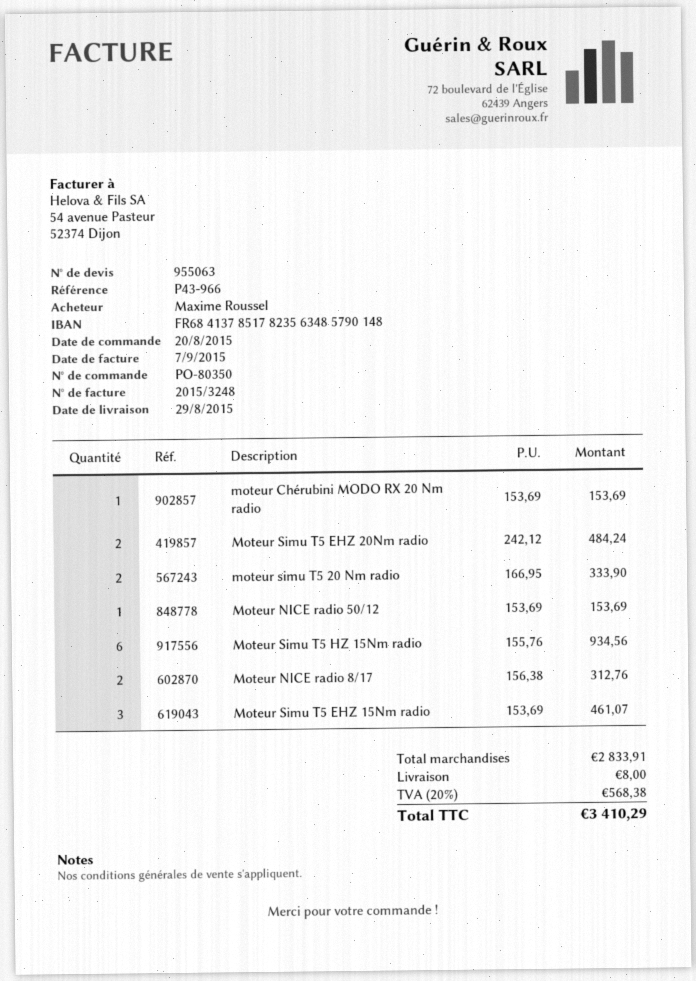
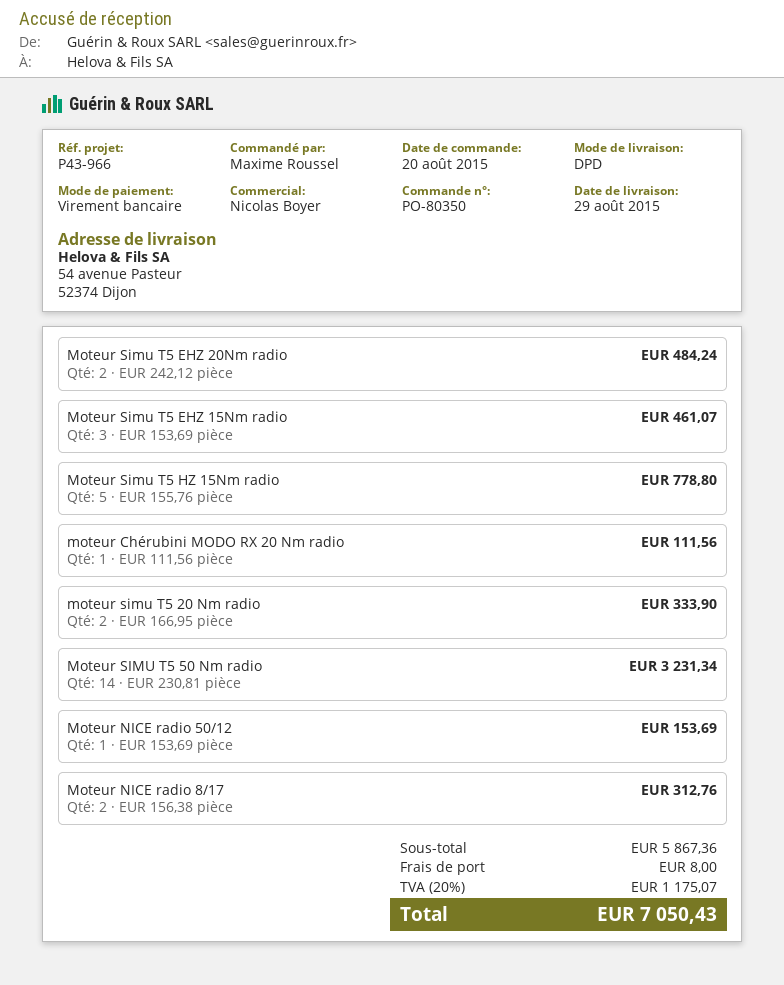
moteur Chérubini MODO RX 20 Nm radio: 1 x 153.69 = 153.69 -> 1 x 111.56 = 111.56
Moteur Simu T5 HZ 15Nm radio: 6 x 155.76 = 934.56 -> 5 x 155.76 = 778.80
Moteur SIMU T5 50 Nm radio: none -> 14 x 230.81 = 3231.34
subtotal: 2833.91 -> 5867.36
tax: 20% = 568.38 -> 20% = 1175.07
total: 3410.29 -> 7050.43

